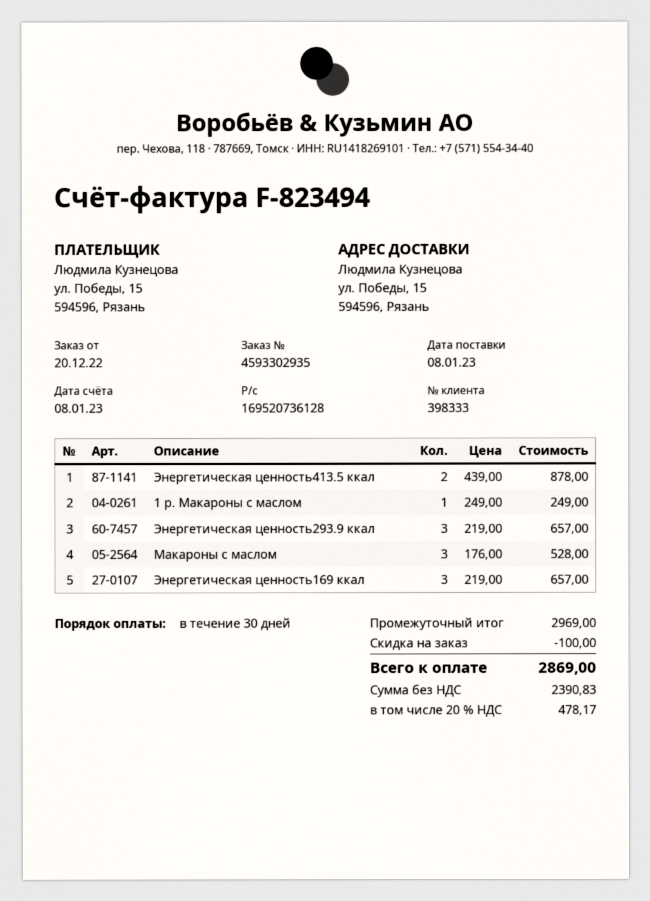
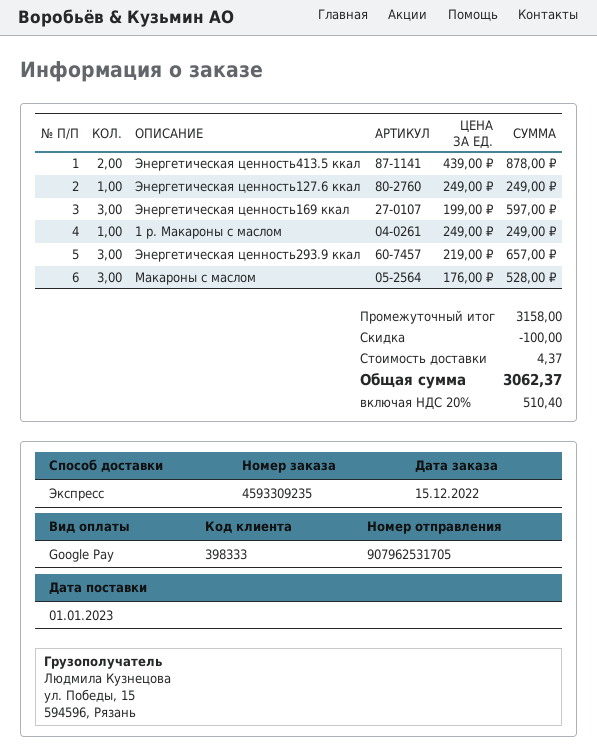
order number: 4593302935 -> 4593309235
order date: 2022-12-20 -> 2022-12-15
delivery date: 2023-01-08 -> 2023-01-01
Энергетическая ценность169 ккал: 3 x 219.00 = 657.00 -> 3 x 199.00 = 597.00
Энергетическая ценность127.6 ккал: none -> 1 x 249.00 = 249.00
subtotal: 2969.00 -> 3158.00
shipping: none -> 4.37
tax: 20% = 478.17 -> 20% = 510.40
total: 2869.00 -> 3062.37

